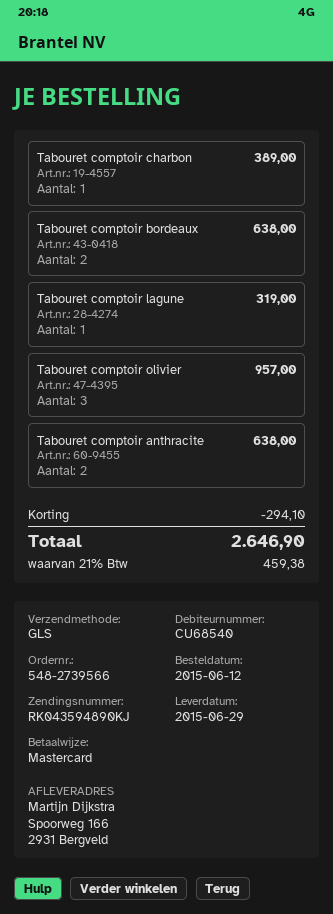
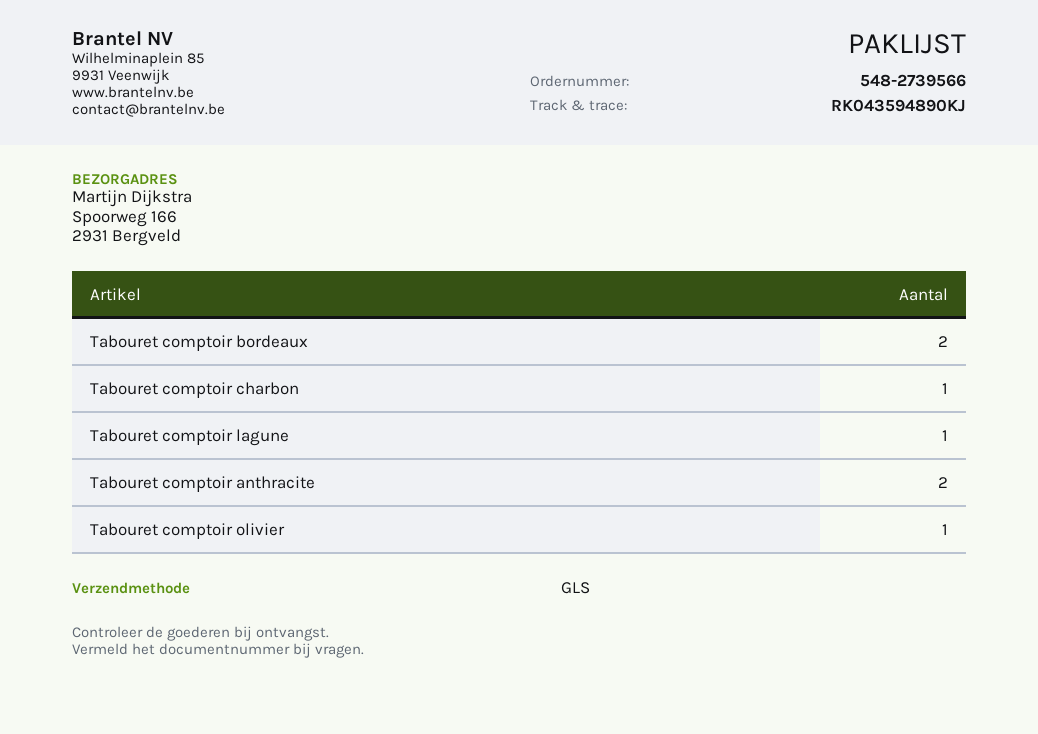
Tabouret comptoir olivier: 3 -> 1

